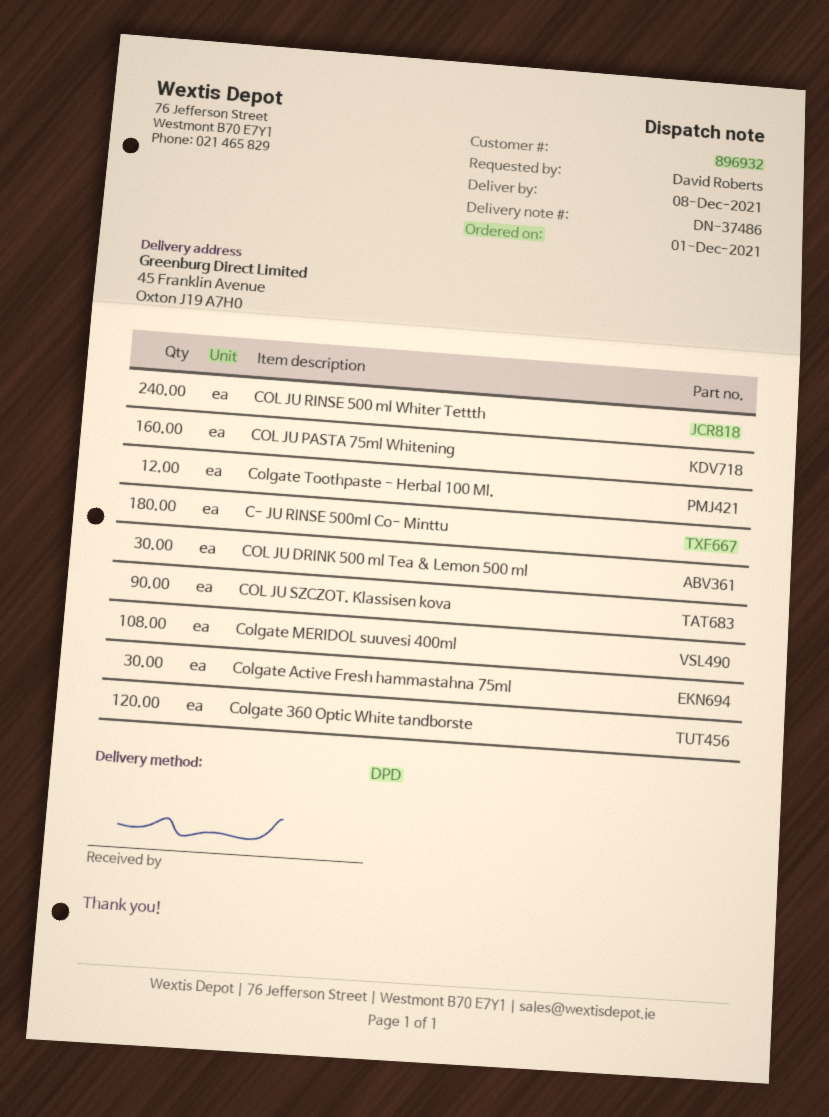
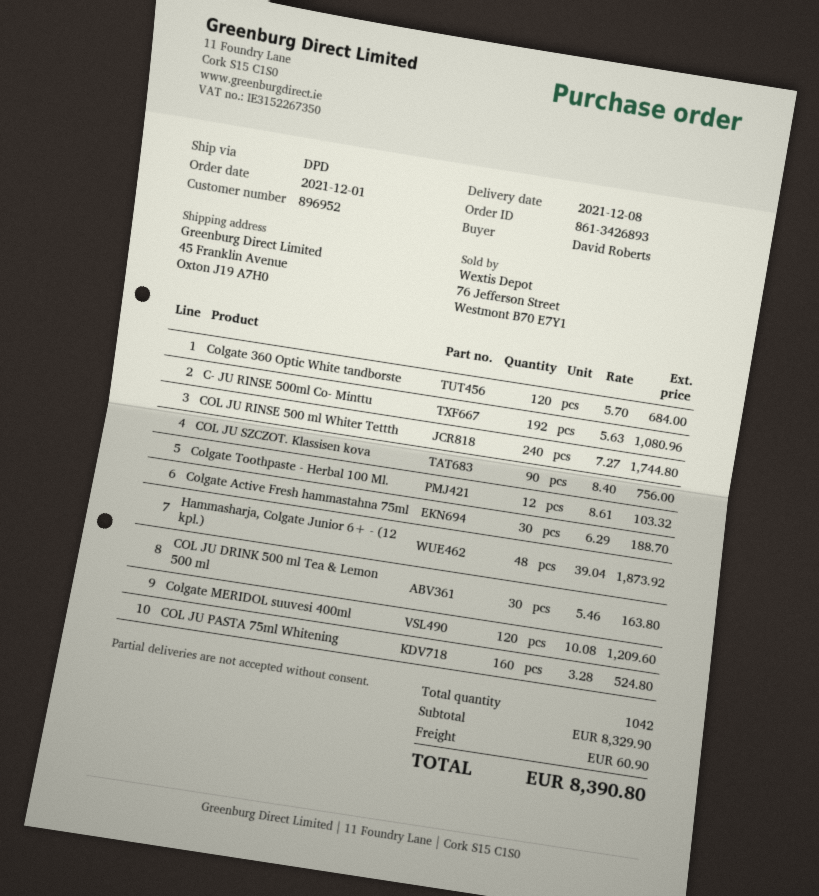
customer number: 896932 -> 896952
C- JU RINSE 500ml Co- Minttu: 180 -> 192
Colgate MERIDOL suuvesi 400ml: 108 -> 120
Hammasharja, Colgate Junior 6+ - (12 kpl.): none -> 48

